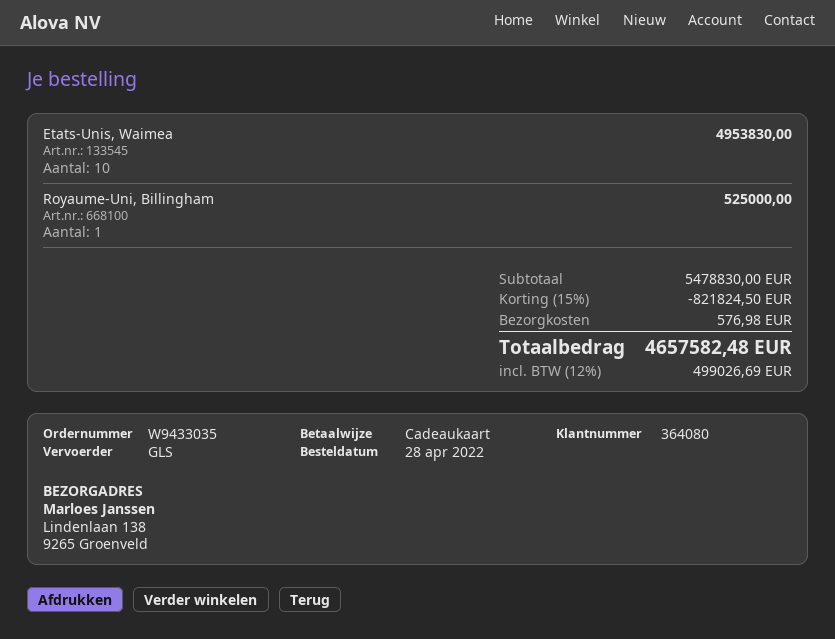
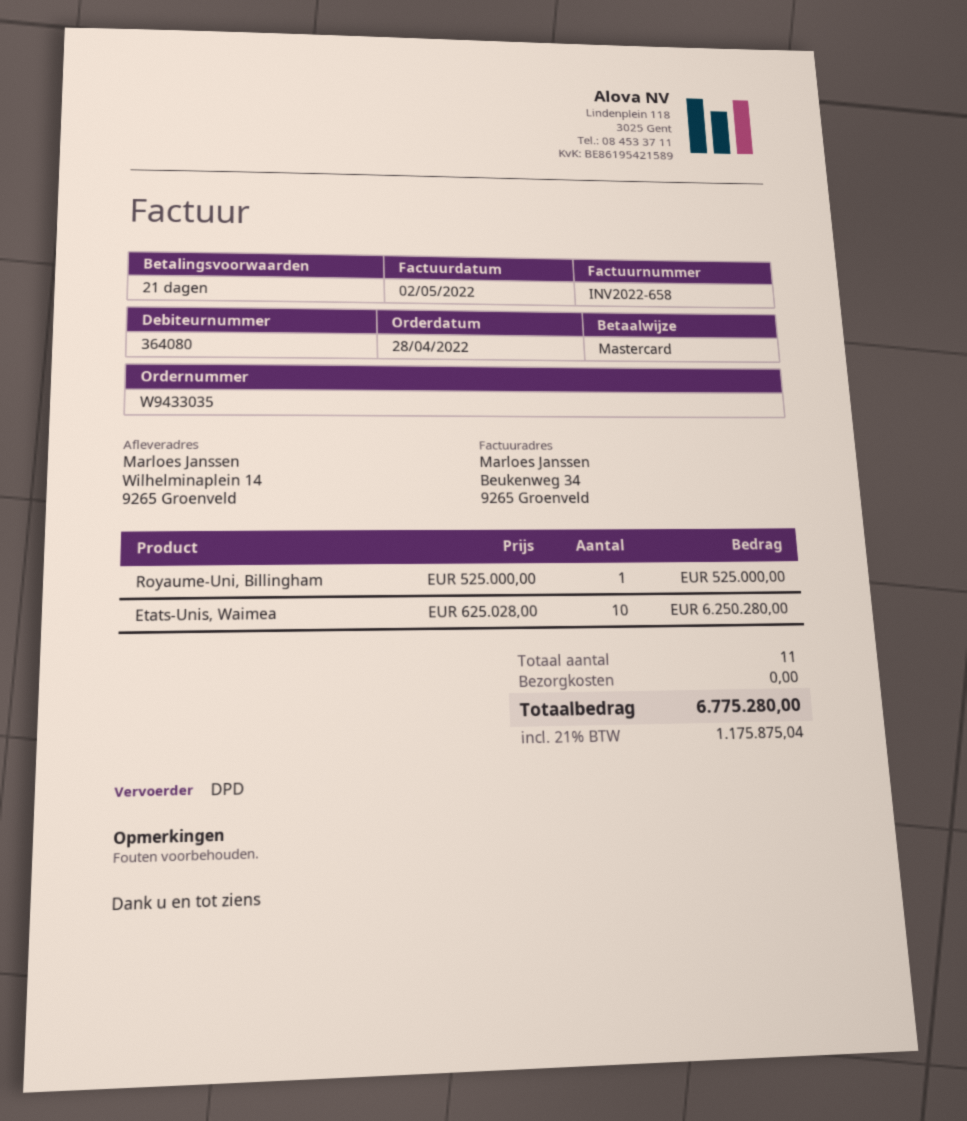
payment method: gift card -> Mastercard
shipping method: GLS -> DPD
ship to: Lindenlaan 138, 9265 Groenveld -> Wilhelminaplein 14, 9265 Groenveld
Etats-Unis, Waimea: 10 for 4953830.00 -> 10 for 6250280.00
discount: 15% = 821824.50 -> none
shipping: 576.98 -> 0.00
tax: 12% = 499026.69 -> 21% = 1175875.04
total: 4657582.48 -> 6775280.00

